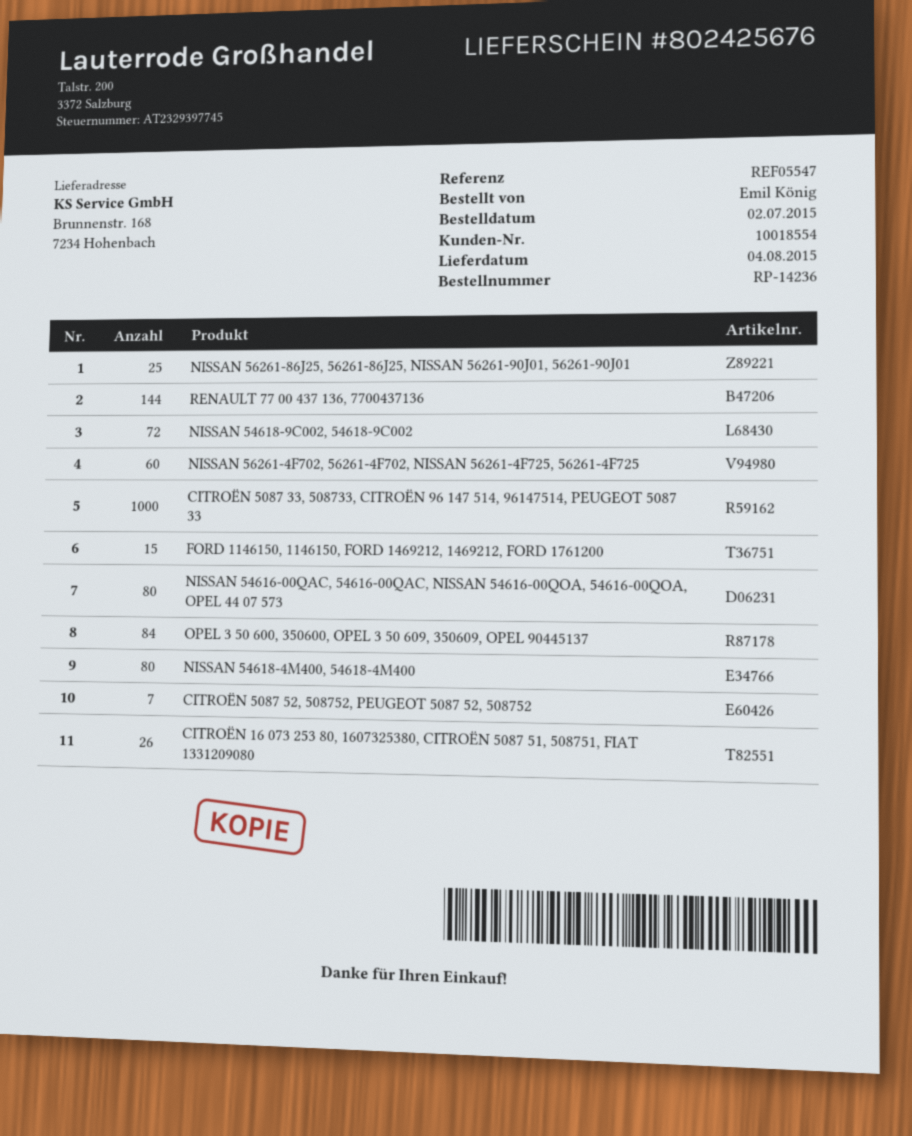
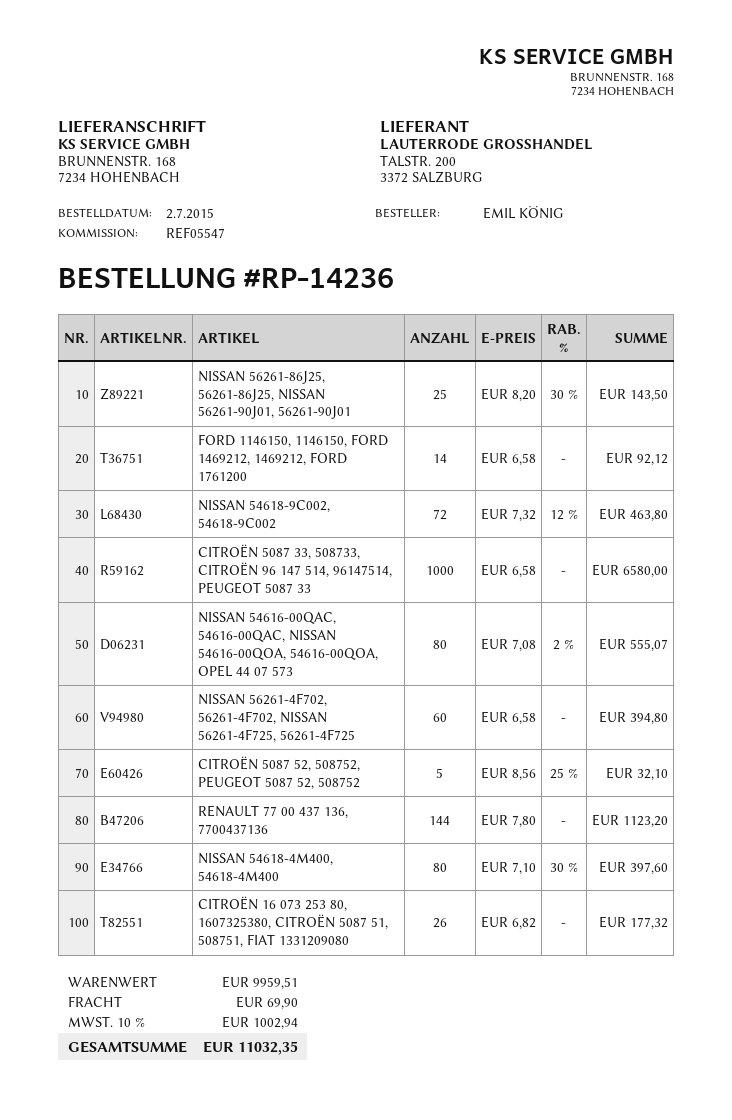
FORD 1146150, 1146150, FORD 1469212, 1469212, FORD 1761200: 15 -> 14
OPEL 3 50 600, 350600, OPEL 3 50 609, 350609, OPEL 90445137: 84 -> none
CITROËN 5087 52, 508752, PEUGEOT 5087 52, 508752: 7 -> 5

